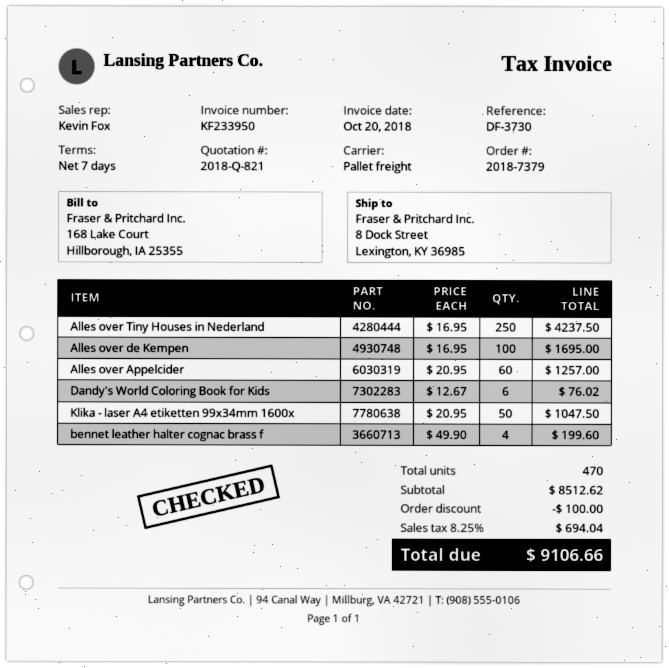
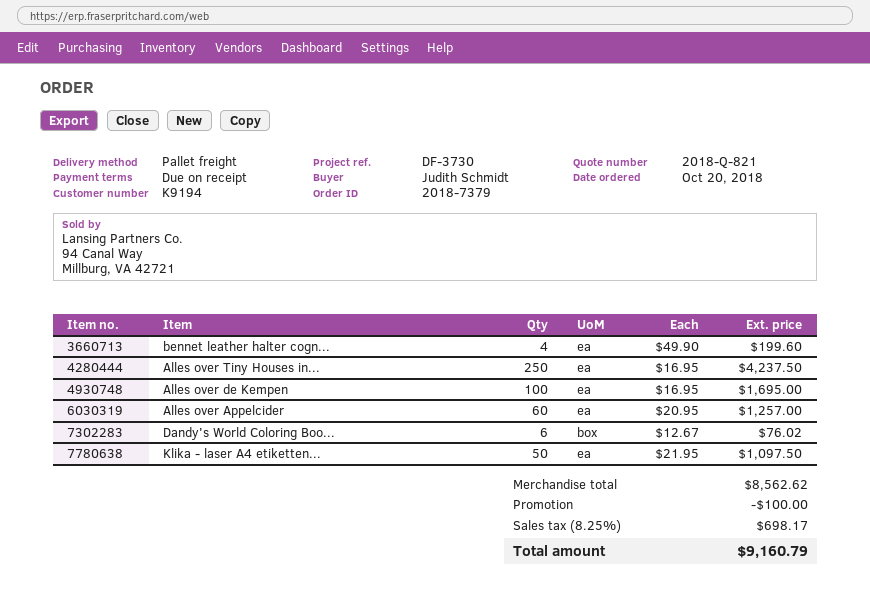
payment terms: 7 days -> on receipt
Klika - laser A4 etiketten 99x34mm 1600x: 50 x 20.95 = 1047.50 -> 50 x 21.95 = 1097.50
subtotal: 8512.62 -> 8562.62
tax: 8.25% = 694.04 -> 8.25% = 698.17
total: 9106.66 -> 9160.79

